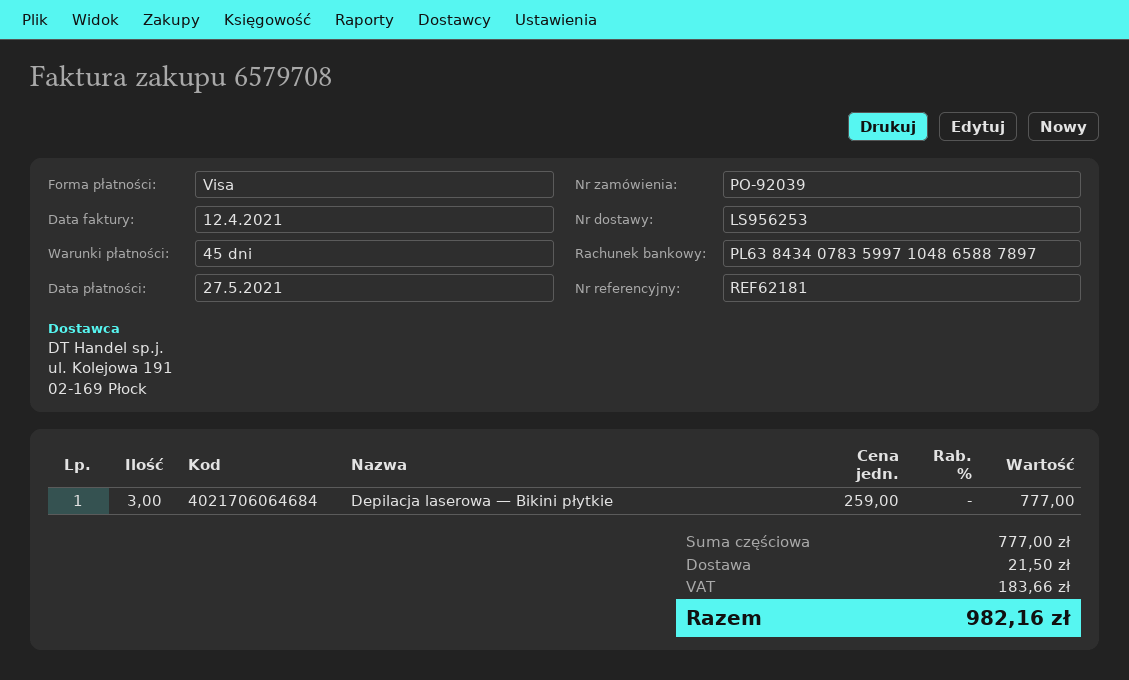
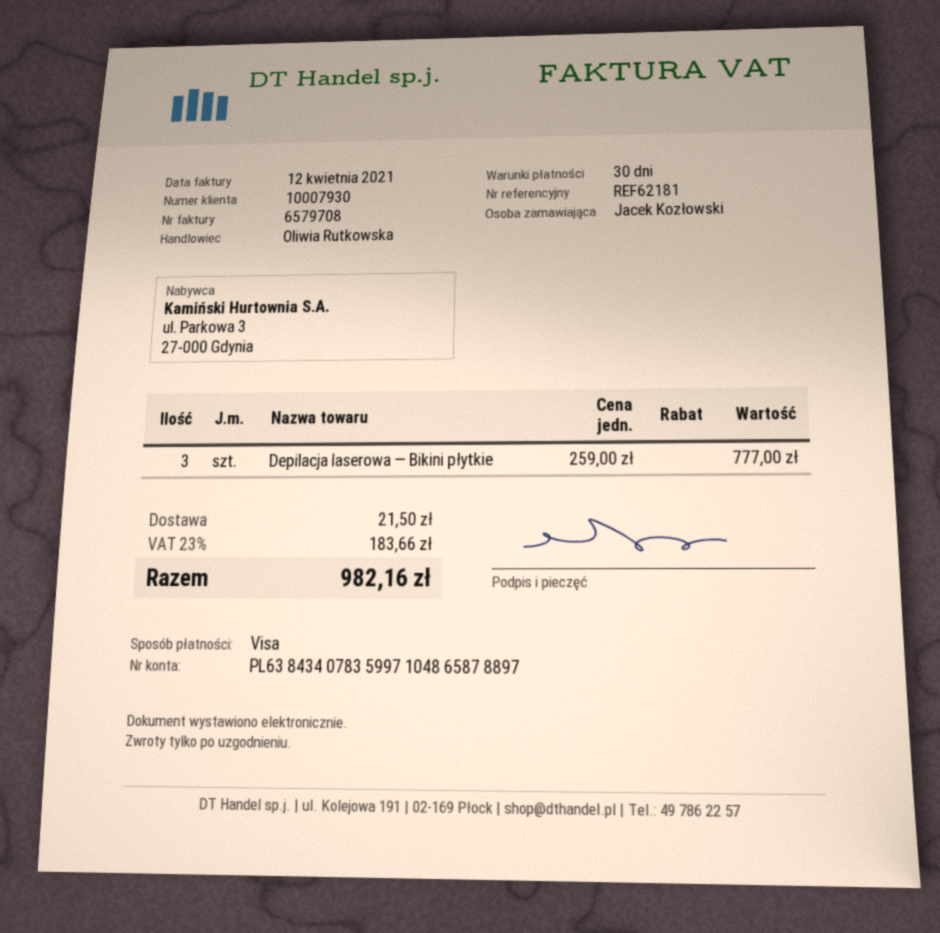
payment terms: 45 days -> 30 days
bank account: PL63843407835997104865887897 -> PL63843407835997104865878897

